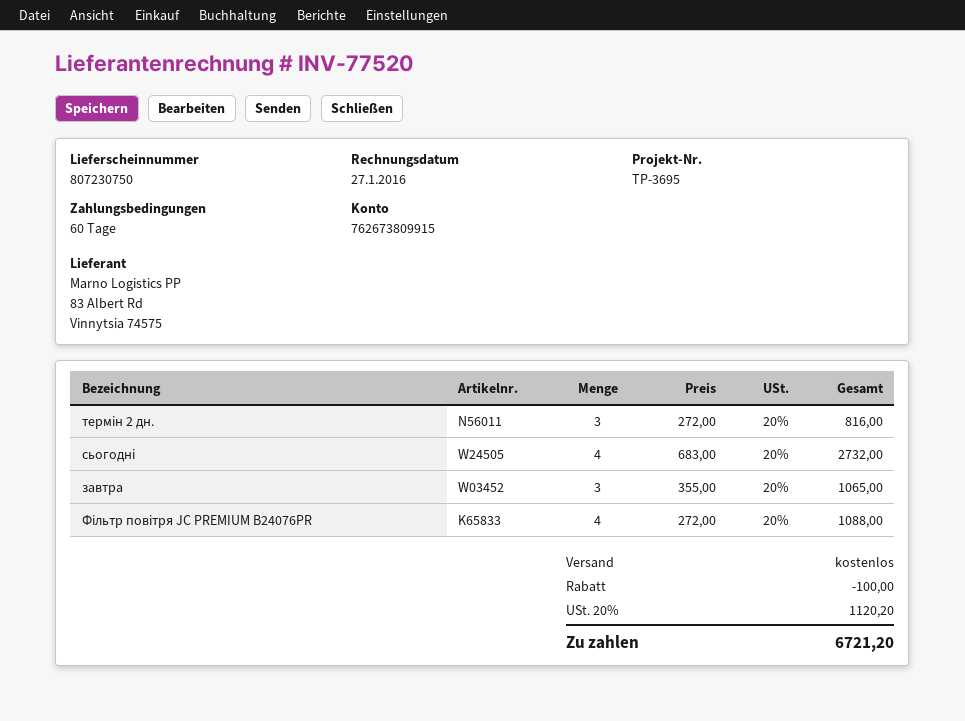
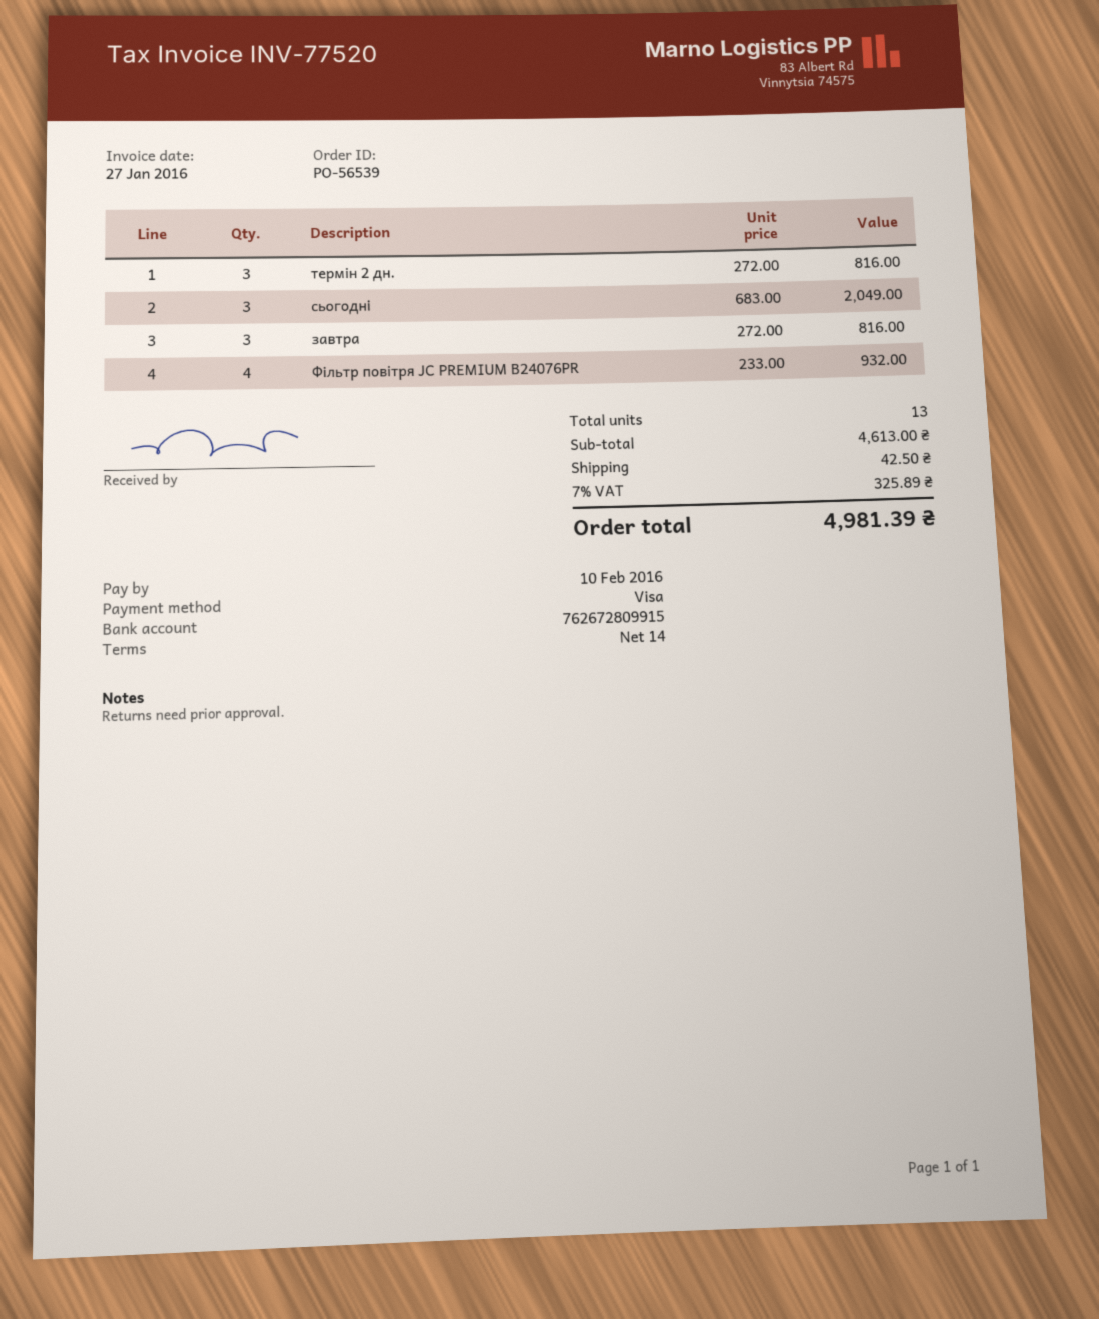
payment terms: 60 days -> 14 days
bank account: 762673809915 -> 762672809915
сьогодні: 4 x 683.00 = 2732.00 -> 3 x 683.00 = 2049.00
завтра: 3 x 355.00 = 1065.00 -> 3 x 272.00 = 816.00
Фільтр повітря JC PREMIUM B24076PR: 4 x 272.00 = 1088.00 -> 4 x 233.00 = 932.00
discount: 100.00 -> none
shipping: 0.00 -> 42.50
tax: 20% = 1120.20 -> 7% = 325.89
total: 6721.20 -> 4981.39

